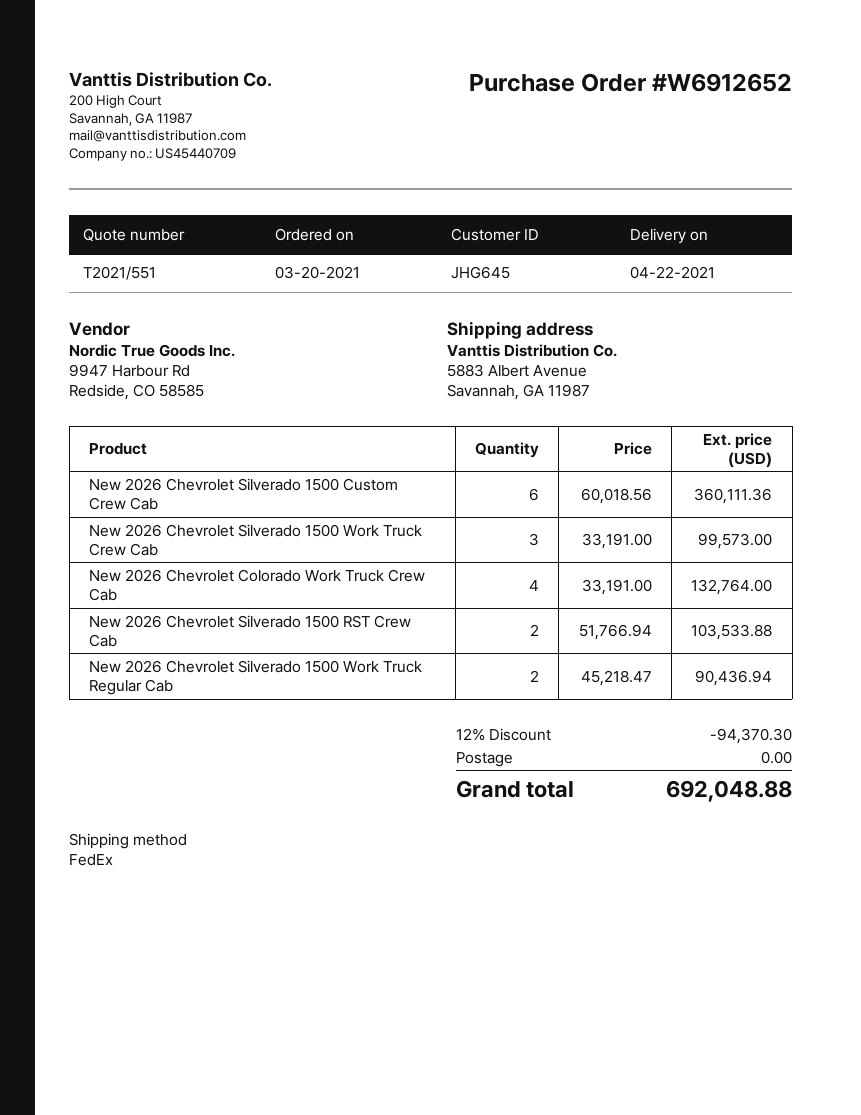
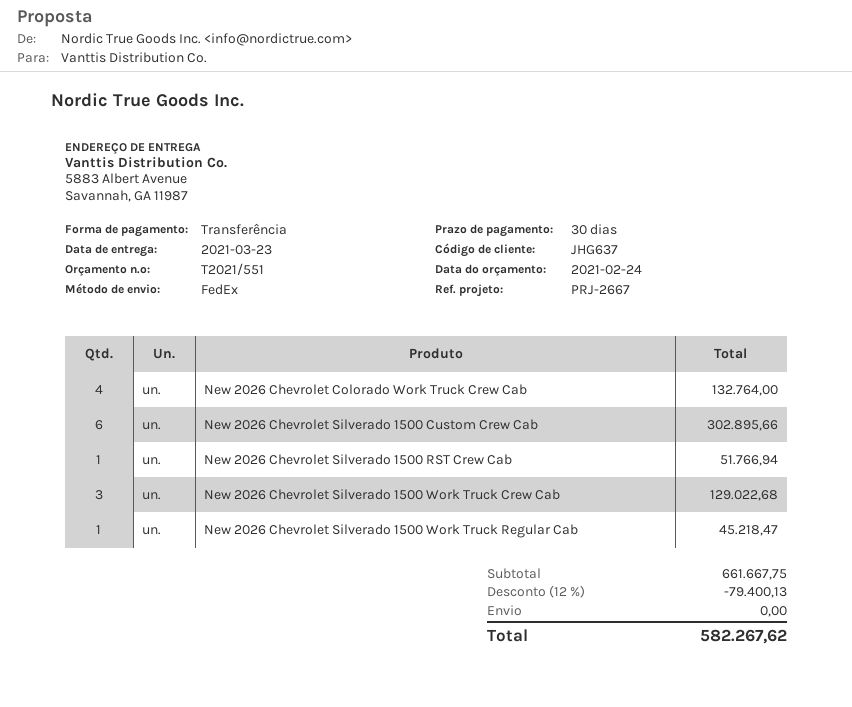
delivery date: 2021-04-22 -> 2021-03-23
customer number: JHG645 -> JHG637
New 2026 Chevrolet Silverado 1500 Custom Crew Cab: 6 for 360111.36 -> 6 for 302895.66
New 2026 Chevrolet Silverado 1500 Work Truck Crew Cab: 3 for 99573.00 -> 3 for 129022.68
New 2026 Chevrolet Silverado 1500 RST Crew Cab: 2 for 103533.88 -> 1 for 51766.94
New 2026 Chevrolet Silverado 1500 Work Truck Regular Cab: 2 for 90436.94 -> 1 for 45218.47
discount: 12% = 94370.30 -> 12% = 79400.13
total: 692048.88 -> 582267.62

